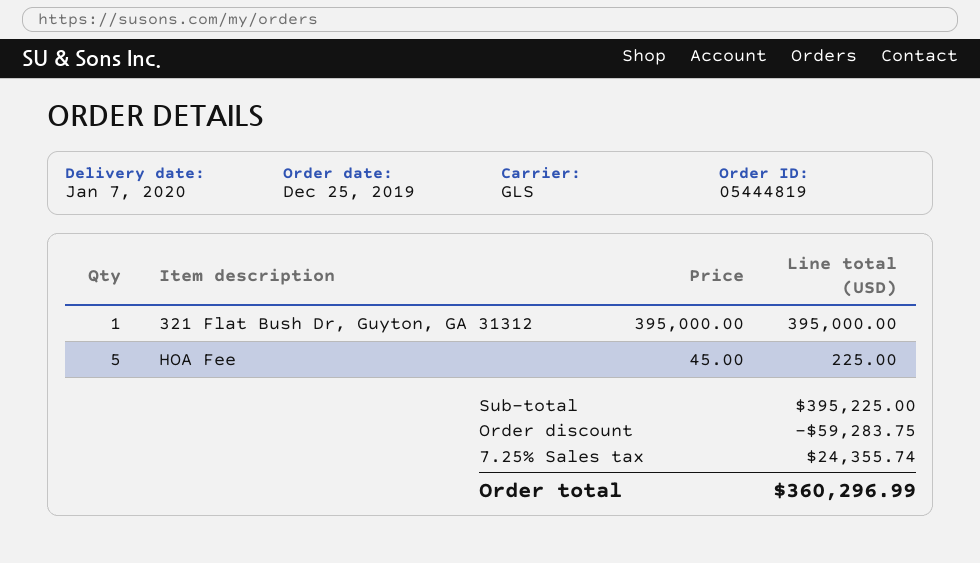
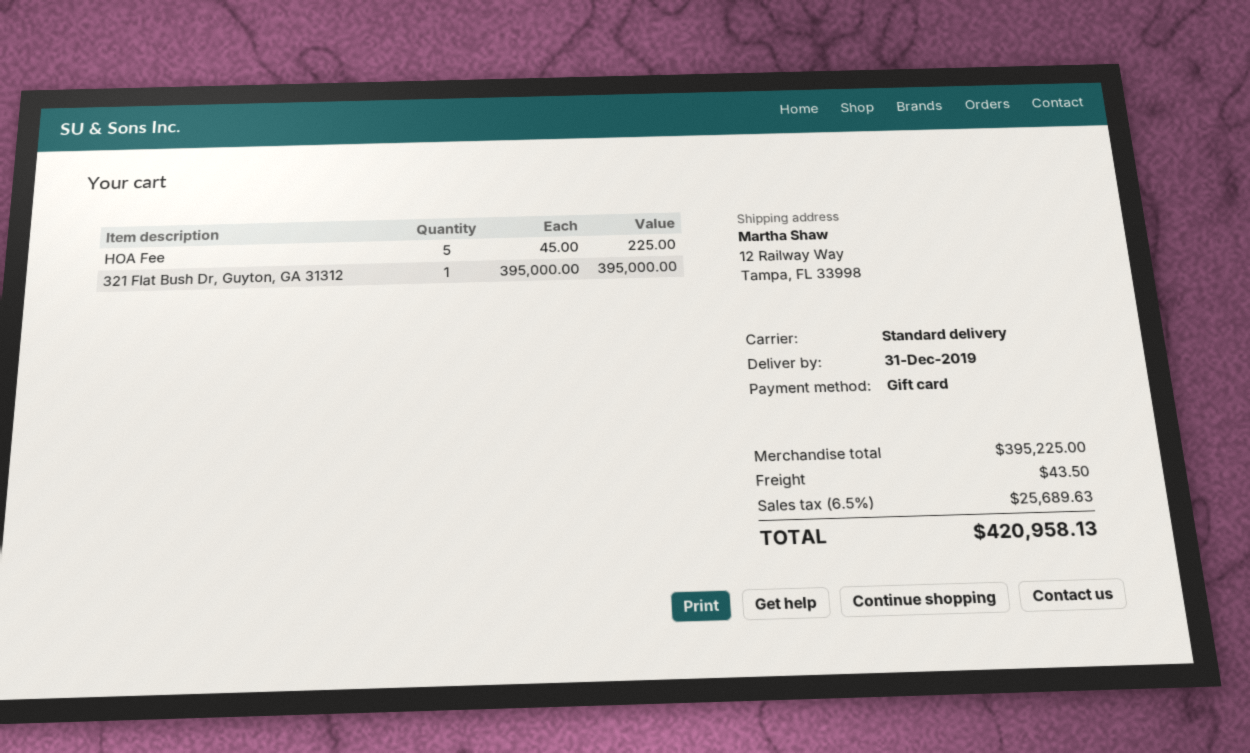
delivery date: 2020-01-07 -> 2019-12-31
shipping method: GLS -> standard
discount: 59283.75 -> none
shipping: none -> 43.50
tax: 7.25% = 24355.74 -> 6.5% = 25689.63
total: 360296.99 -> 420958.13

